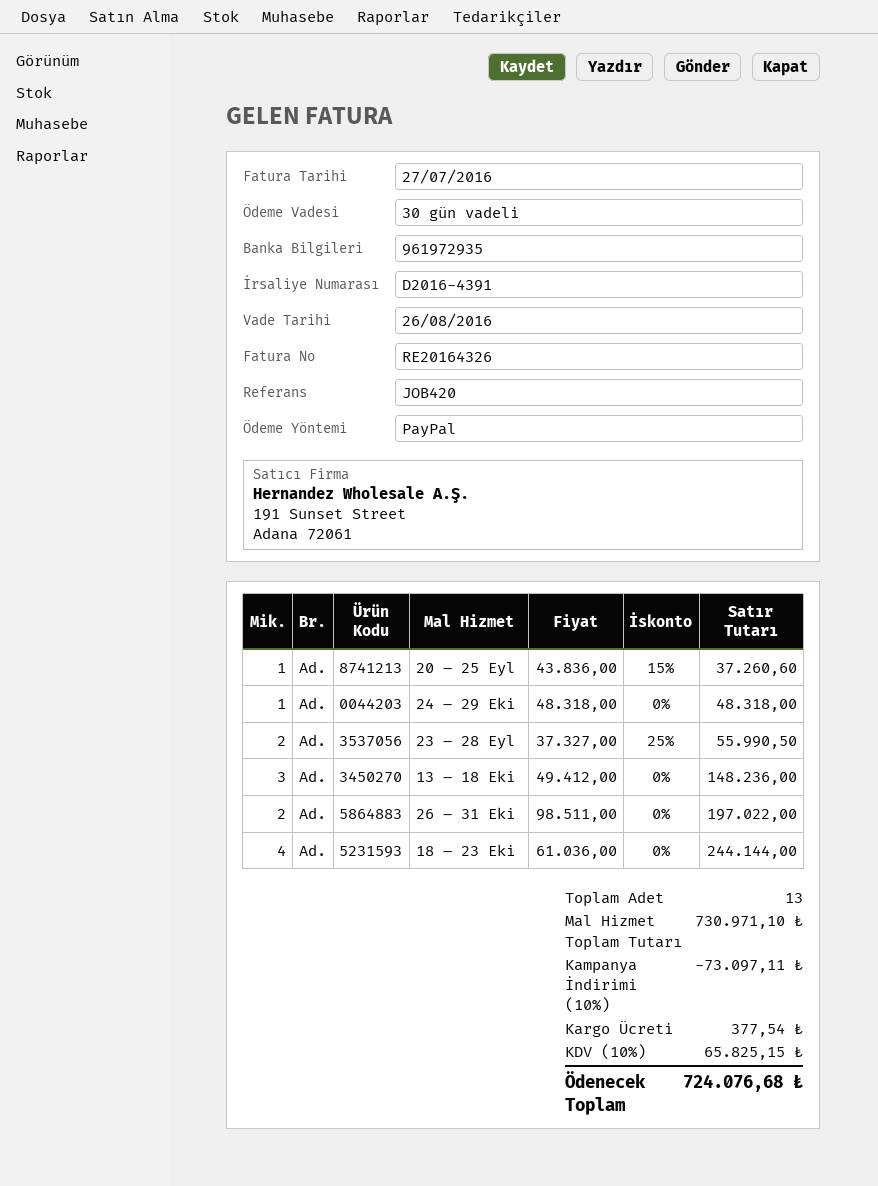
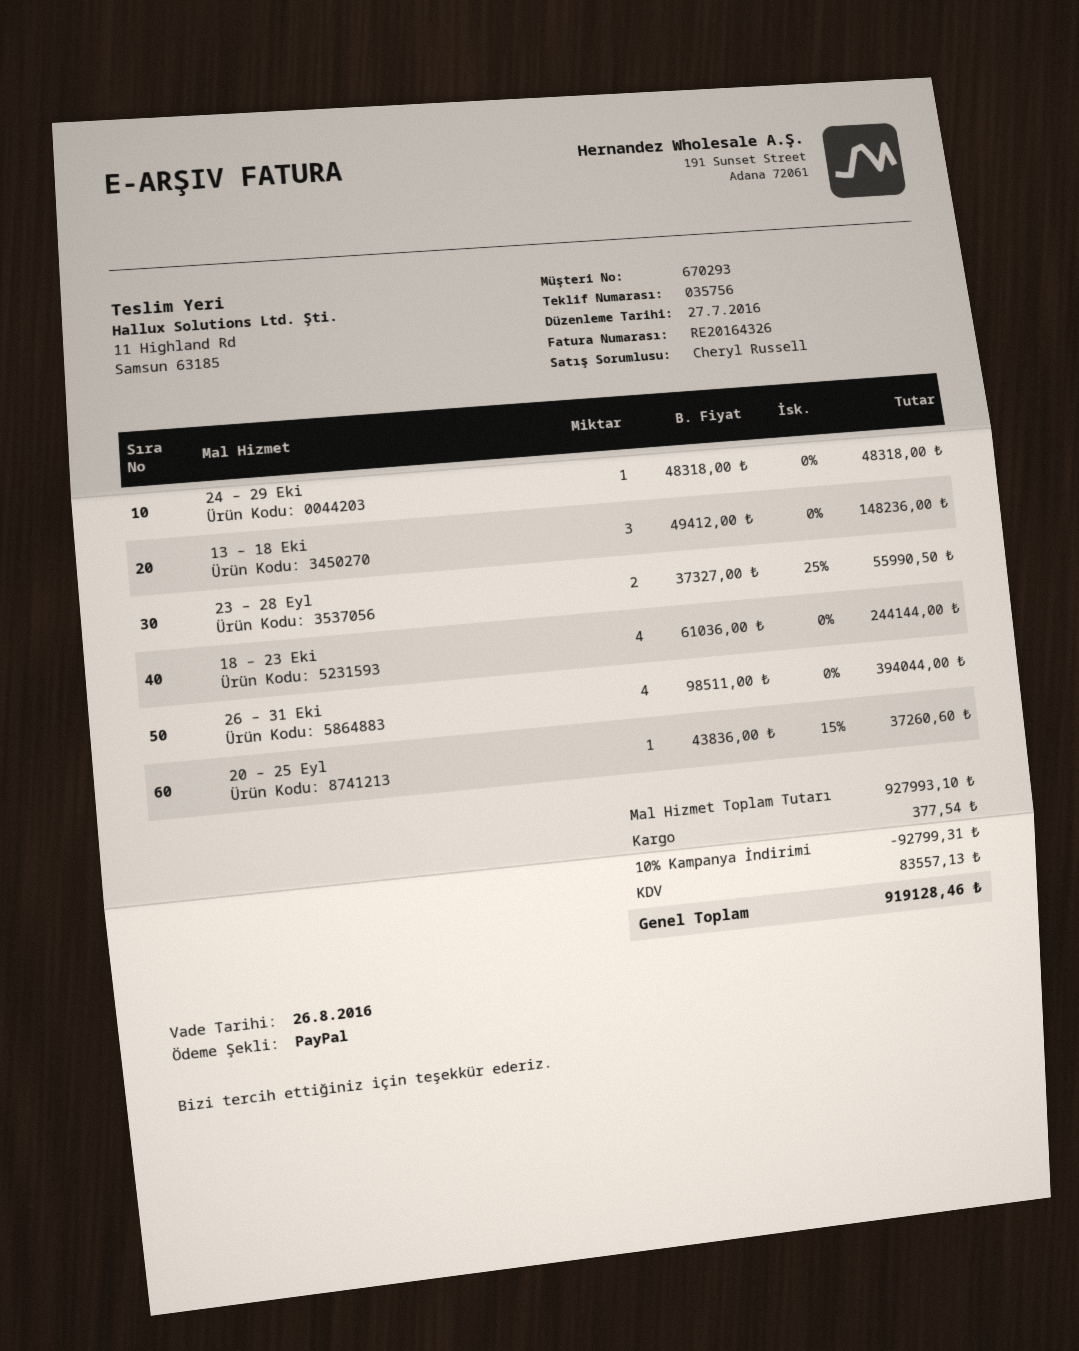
26 – 31 Eki: 2 x 98511.00 = 197022.00 -> 4 x 98511.00 = 394044.00
subtotal: 730971.10 -> 927993.10
discount: 10% = 73097.11 -> 10% = 92799.31
tax: 65825.15 -> 83557.13
total: 724076.68 -> 919128.46

